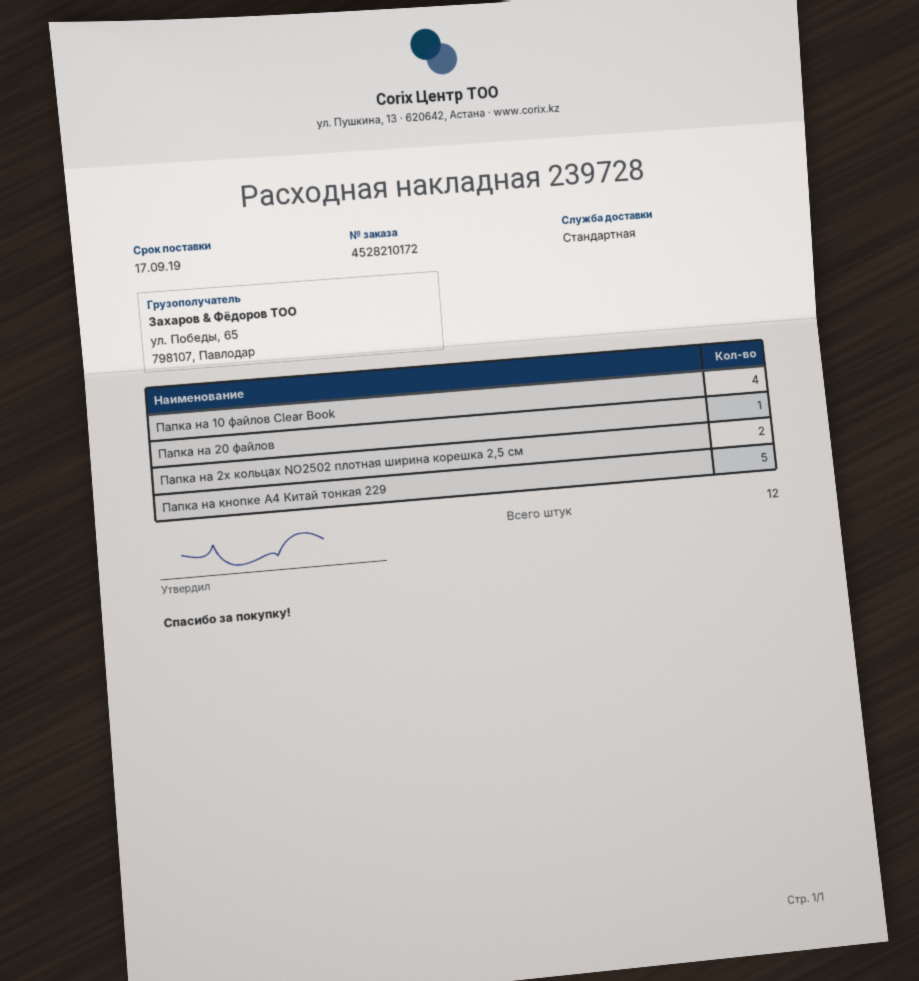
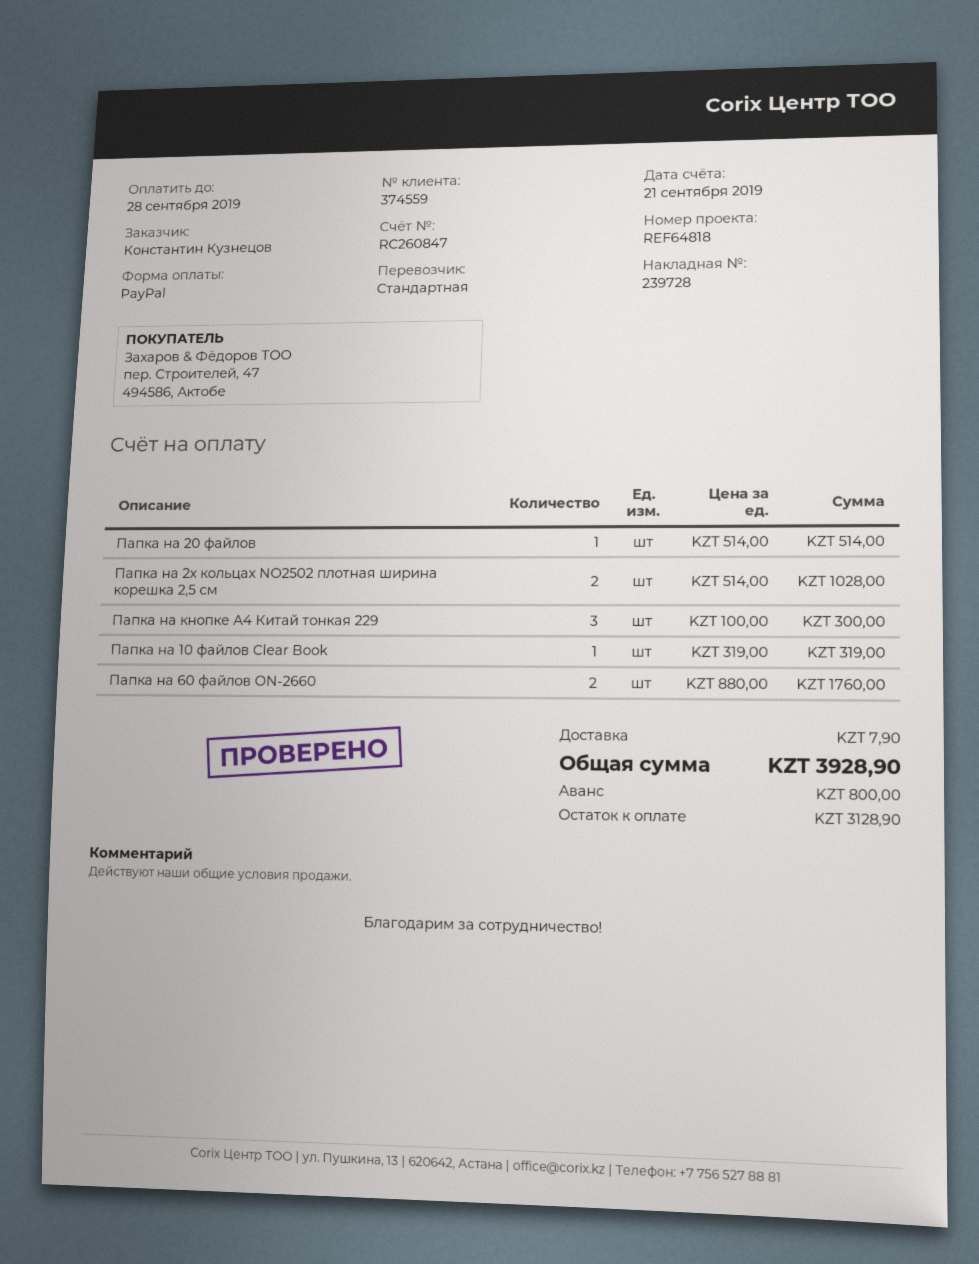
Папка на 10 файлов Clear Book: 4 -> 1
Папка на кнопке А4 Китай тонкая 229: 5 -> 3
Папка на 60 файлов ON-2660: none -> 2

